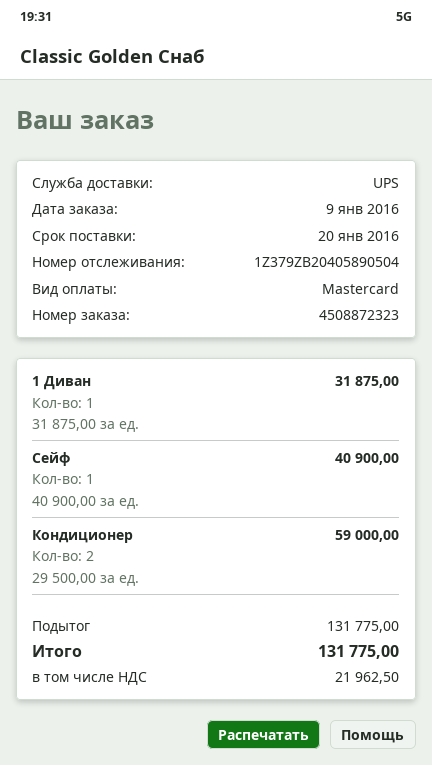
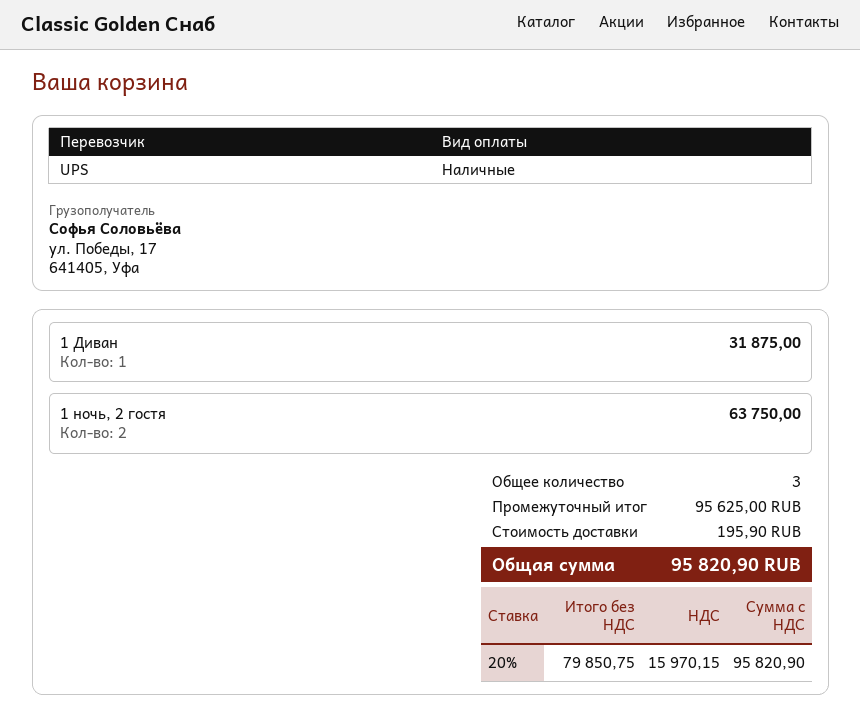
payment method: Mastercard -> cash
Сейф: 1 for 40900.00 -> none
Кондиционер: 2 for 59000.00 -> none
1 ночь, 2 гостя: none -> 2 for 63750.00
subtotal: 131775.00 -> 95625.00
shipping: none -> 195.90
tax: 21962.50 -> 15970.15
total: 131775.00 -> 95820.90

